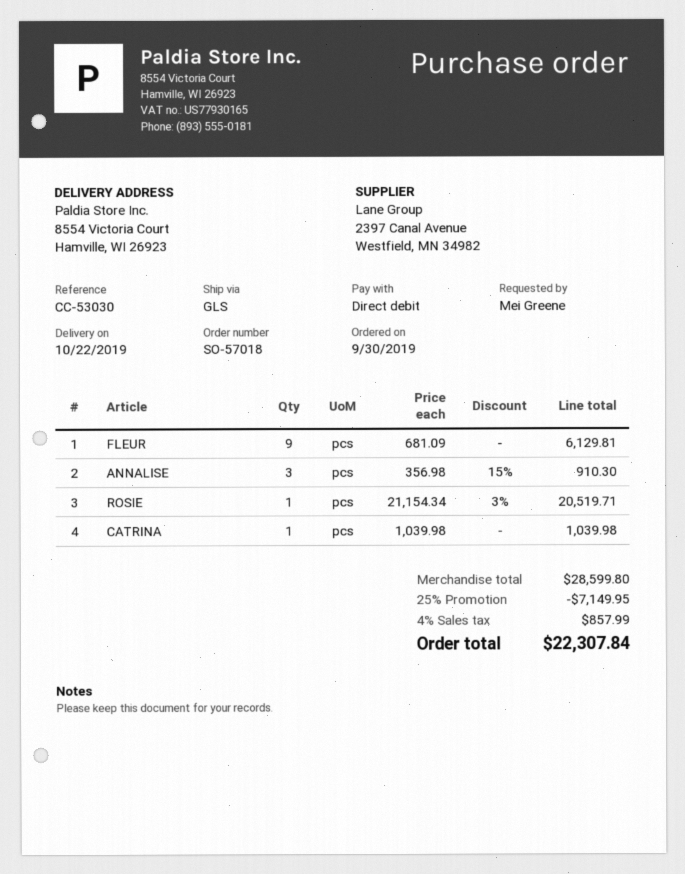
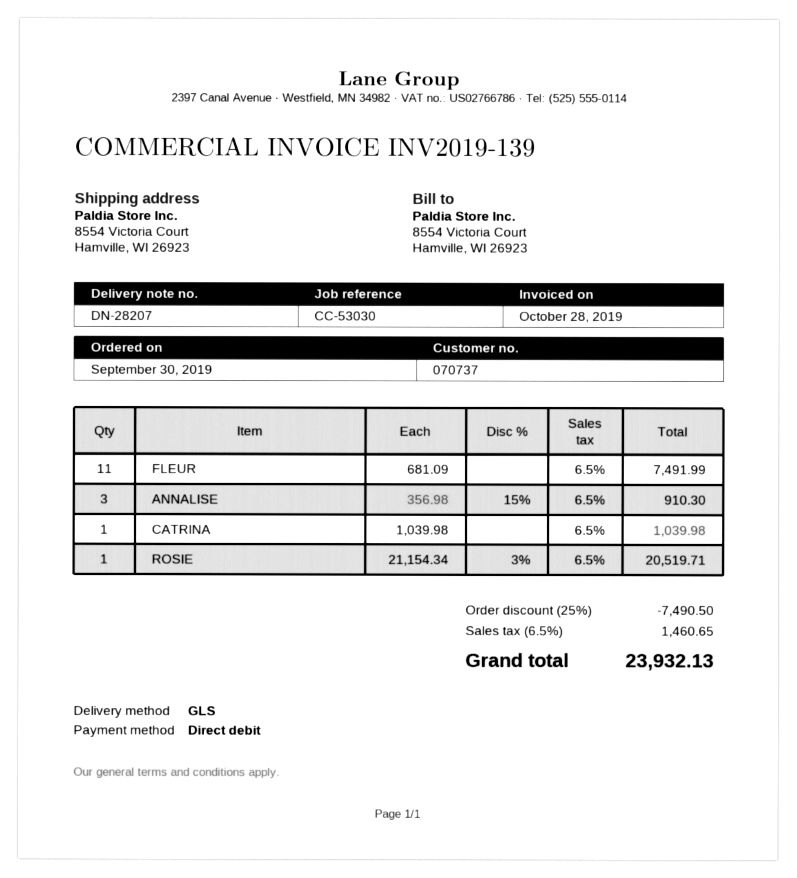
FLEUR: 9 x 681.09 = 6129.81 -> 11 x 681.09 = 7491.99
discount: 25% = 7149.95 -> 25% = 7490.50
tax: 4% = 857.99 -> 6.5% = 1460.65
total: 22307.84 -> 23932.13

